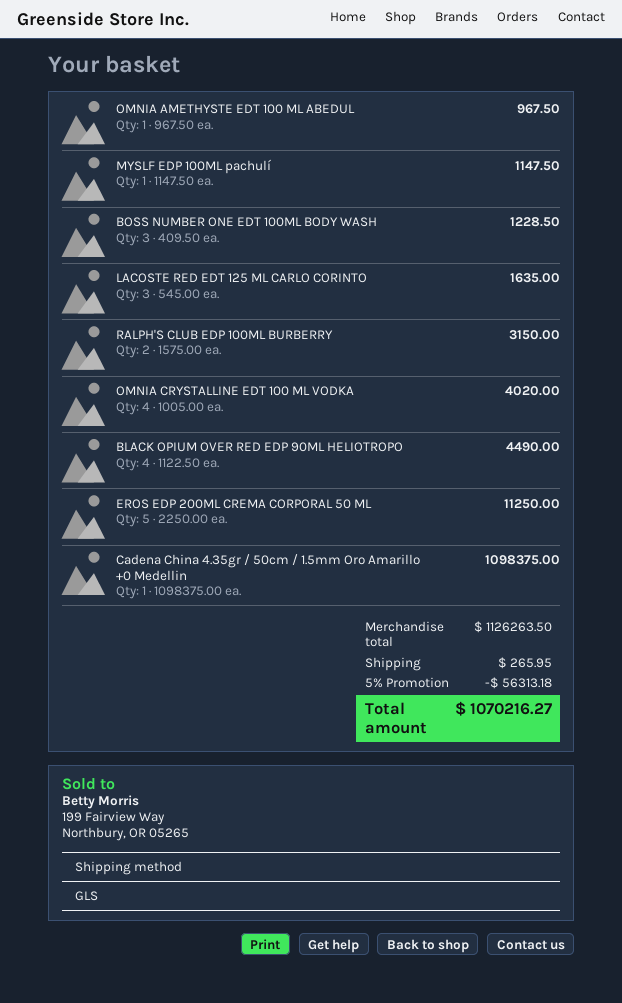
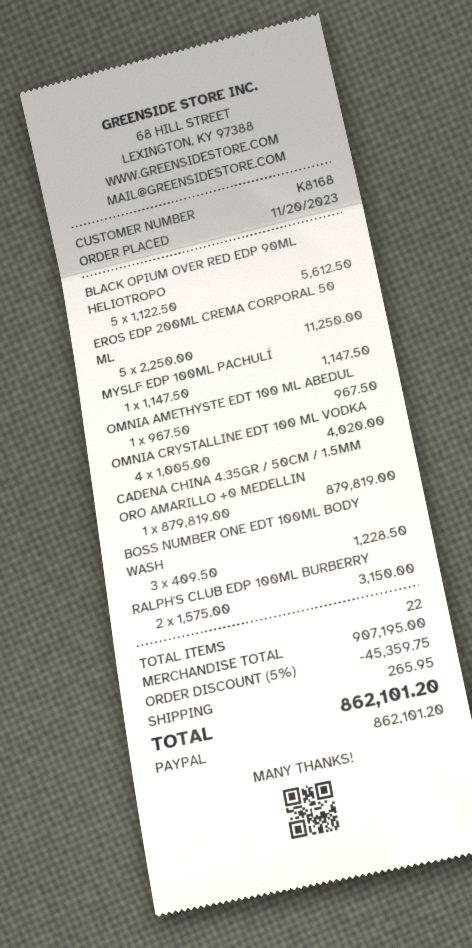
LACOSTE RED EDT 125 ML CARLO CORINTO: 3 x 545.00 = 1635.00 -> none
BLACK OPIUM OVER RED EDP 90ML HELIOTROPO: 4 x 1122.50 = 4490.00 -> 5 x 1122.50 = 5612.50
Cadena China 4.35gr / 50cm / 1.5mm Oro Amarillo +0 Medellin: 1 x 1098375.00 = 1098375.00 -> 1 x 879819.00 = 879819.00
subtotal: 1126263.50 -> 907195.00
discount: 5% = 56313.18 -> 5% = 45359.75
total: 1070216.27 -> 862101.20

